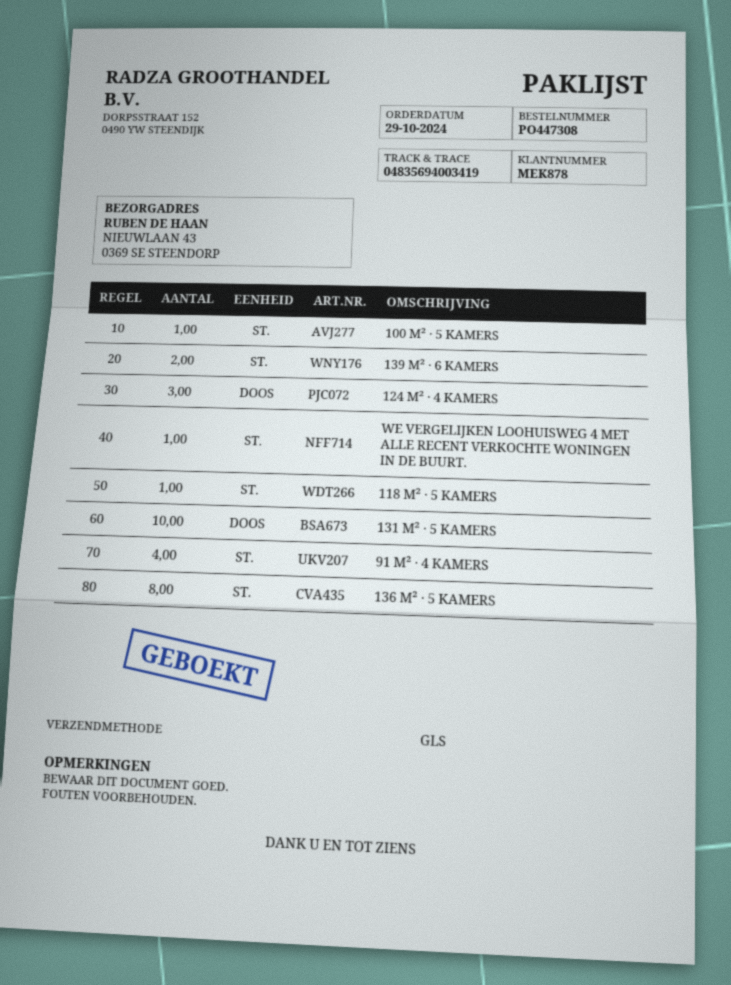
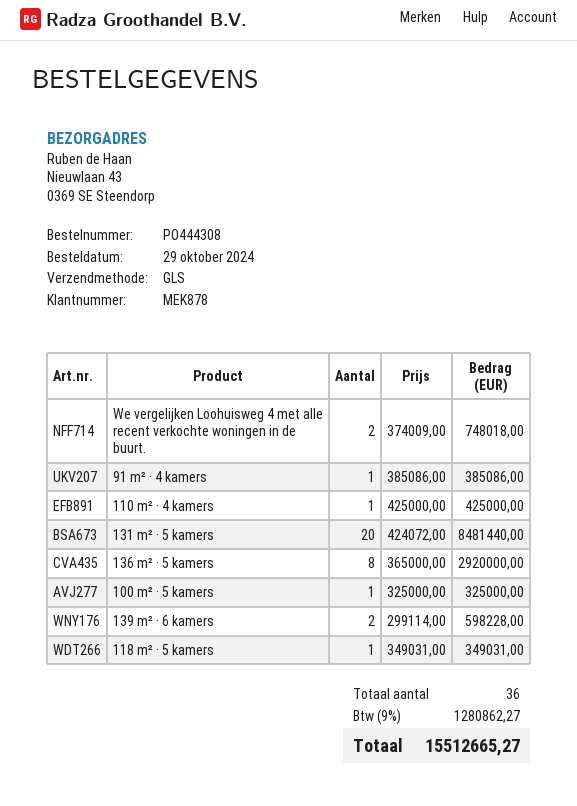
order number: PO447308 -> PO444308
124 M² · 4 KAMERS: 3 -> none
WE VERGELIJKEN LOOHUISWEG 4 MET ALLE RECENT VERKOCHTE WONINGEN IN DE BUURT.: 1 -> 2
131 M² · 5 KAMERS: 10 -> 20
91 M² · 4 KAMERS: 4 -> 1
110 m² · 4 kamers: none -> 1

